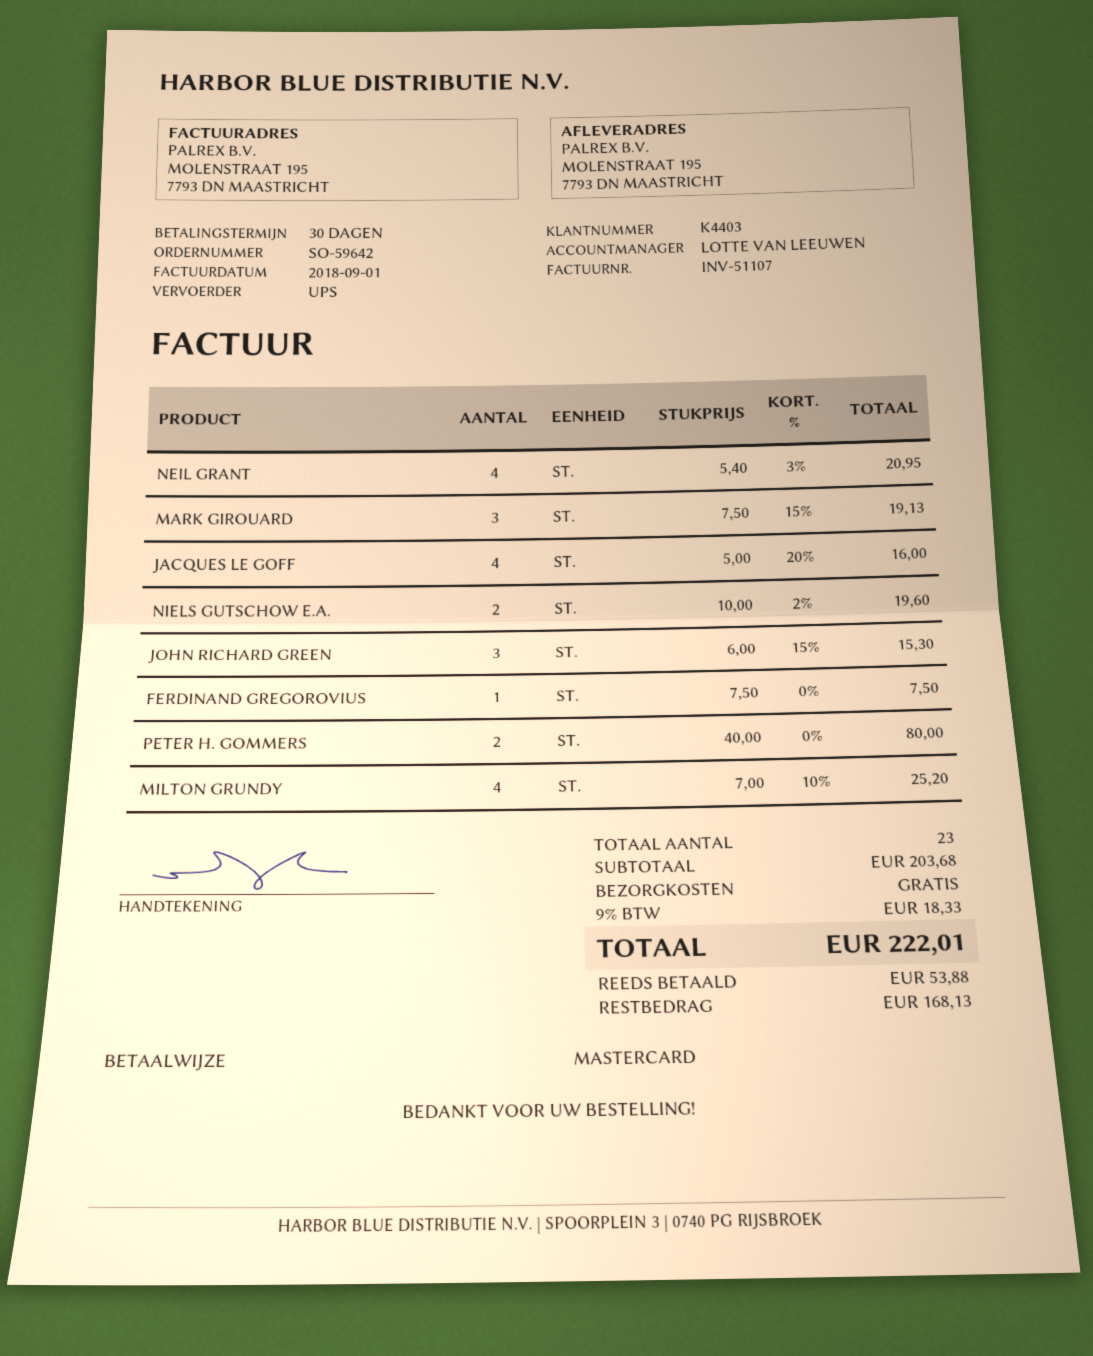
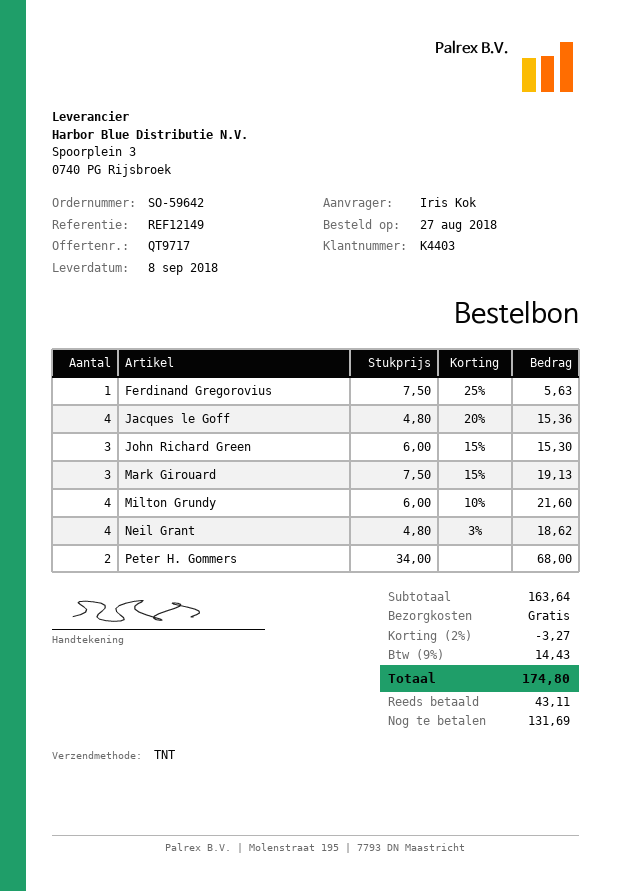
shipping method: UPS -> TNT
NEIL GRANT: 4 x 5.40 - 3% = 20.95 -> 4 x 4.80 - 3% = 18.62
JACQUES LE GOFF: 4 x 5.00 - 20% = 16.00 -> 4 x 4.80 - 20% = 15.36
NIELS GUTSCHOW E.A.: 2 x 10.00 - 2% = 19.60 -> none
FERDINAND GREGOROVIUS: 1 x 7.50 = 7.50 -> 1 x 7.50 - 25% = 5.63
PETER H. GOMMERS: 2 x 40.00 = 80.00 -> 2 x 34.00 = 68.00
MILTON GRUNDY: 4 x 7.00 - 10% = 25.20 -> 4 x 6.00 - 10% = 21.60
subtotal: 203.68 -> 163.64
discount: none -> 2% = 3.27
tax: 9% = 18.33 -> 9% = 14.43
total: 222.01 -> 174.80
deposit: 53.88 -> 43.11
balance: 168.13 -> 131.69

